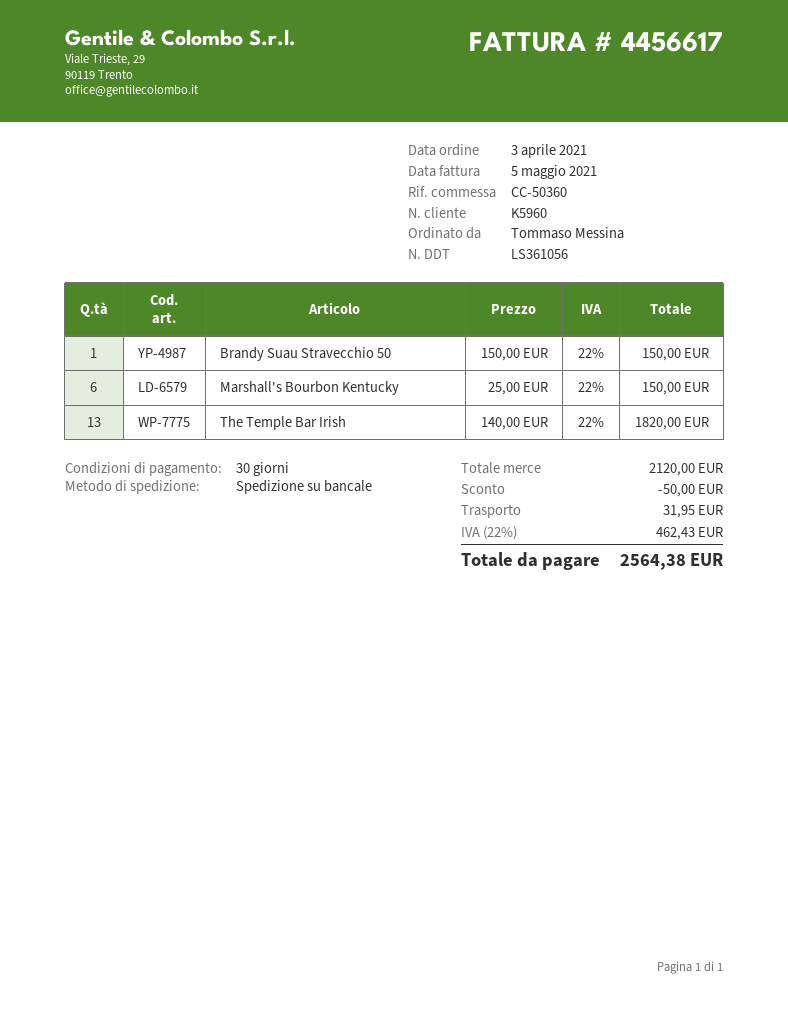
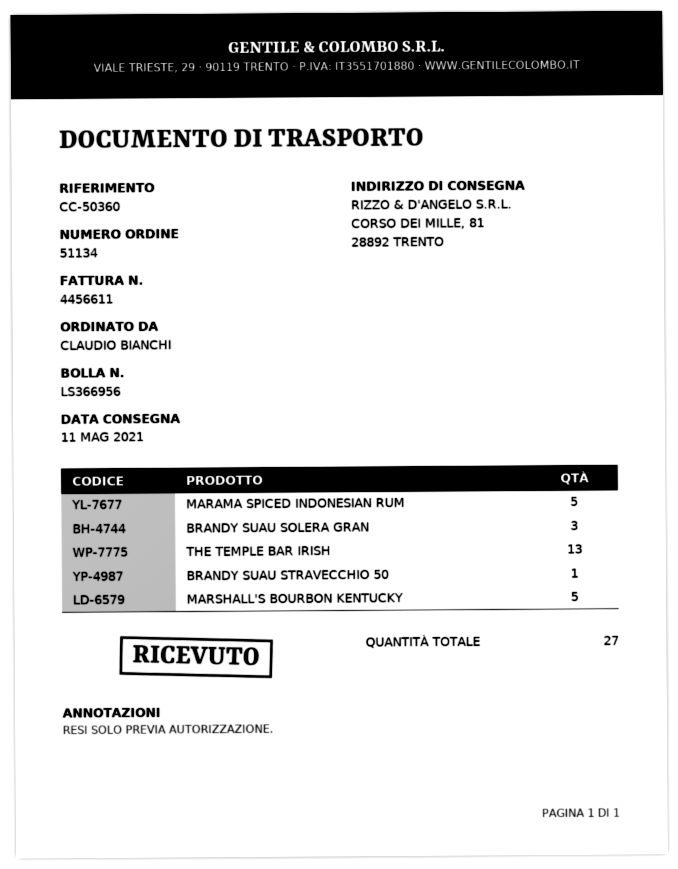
delivery note number: LS361056 -> LS366956
invoice number: 4456617 -> 4456611
ordered by: Tommaso Messina -> CLAUDIO BIANCHI
Marshall's Bourbon Kentucky: 6 -> 5
MARAMA SPICED INDONESIAN RUM: none -> 5
BRANDY SUAU SOLERA GRAN: none -> 3

